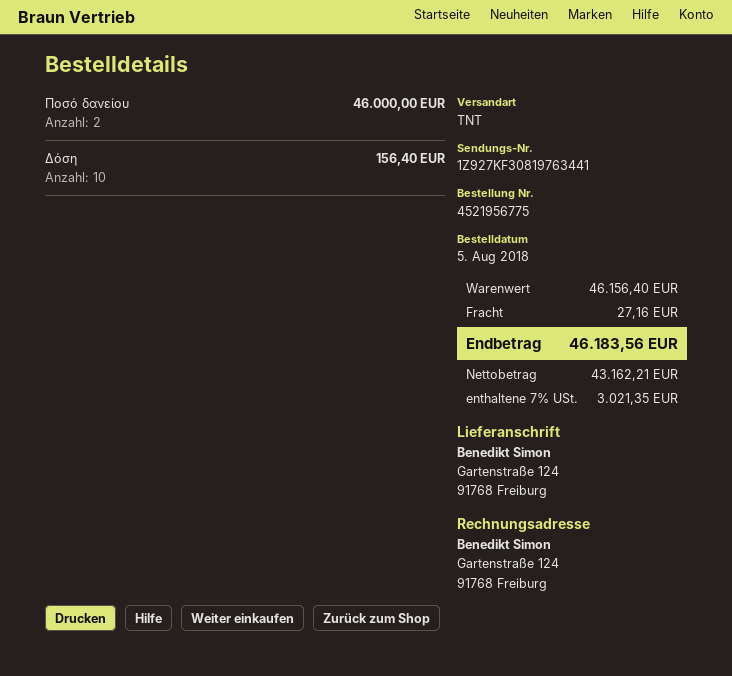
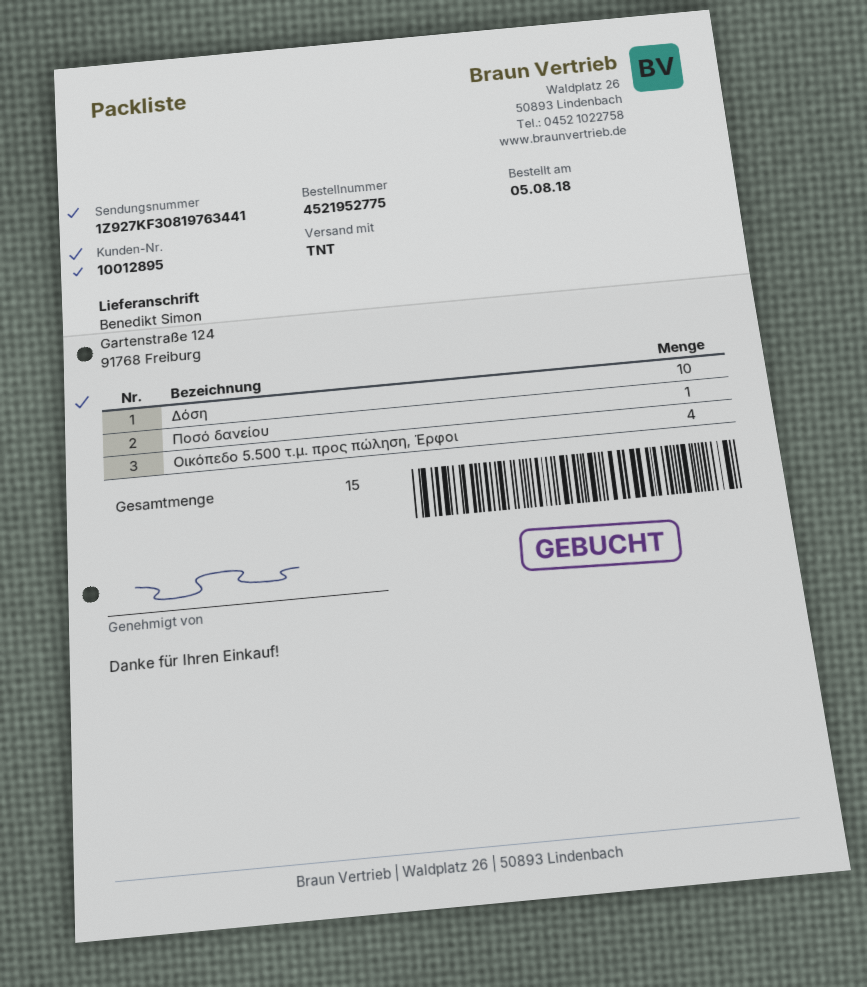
order number: 4521956775 -> 4521952775
Ποσό δανείου: 2 -> 1
Οικόπεδο 5.500 τ.μ. προς πώληση, Έρφοι: none -> 4

